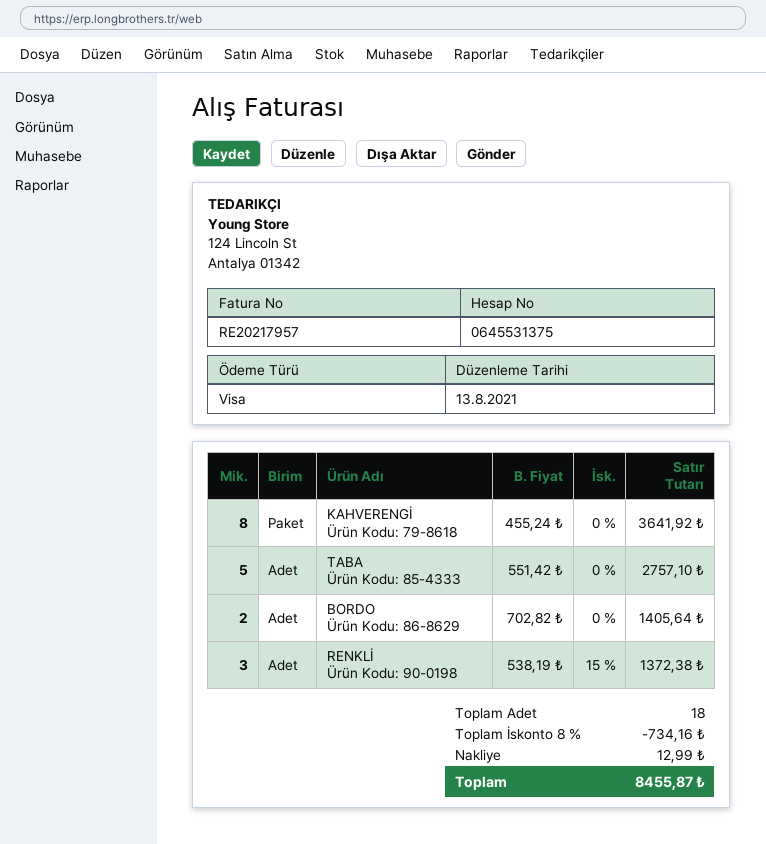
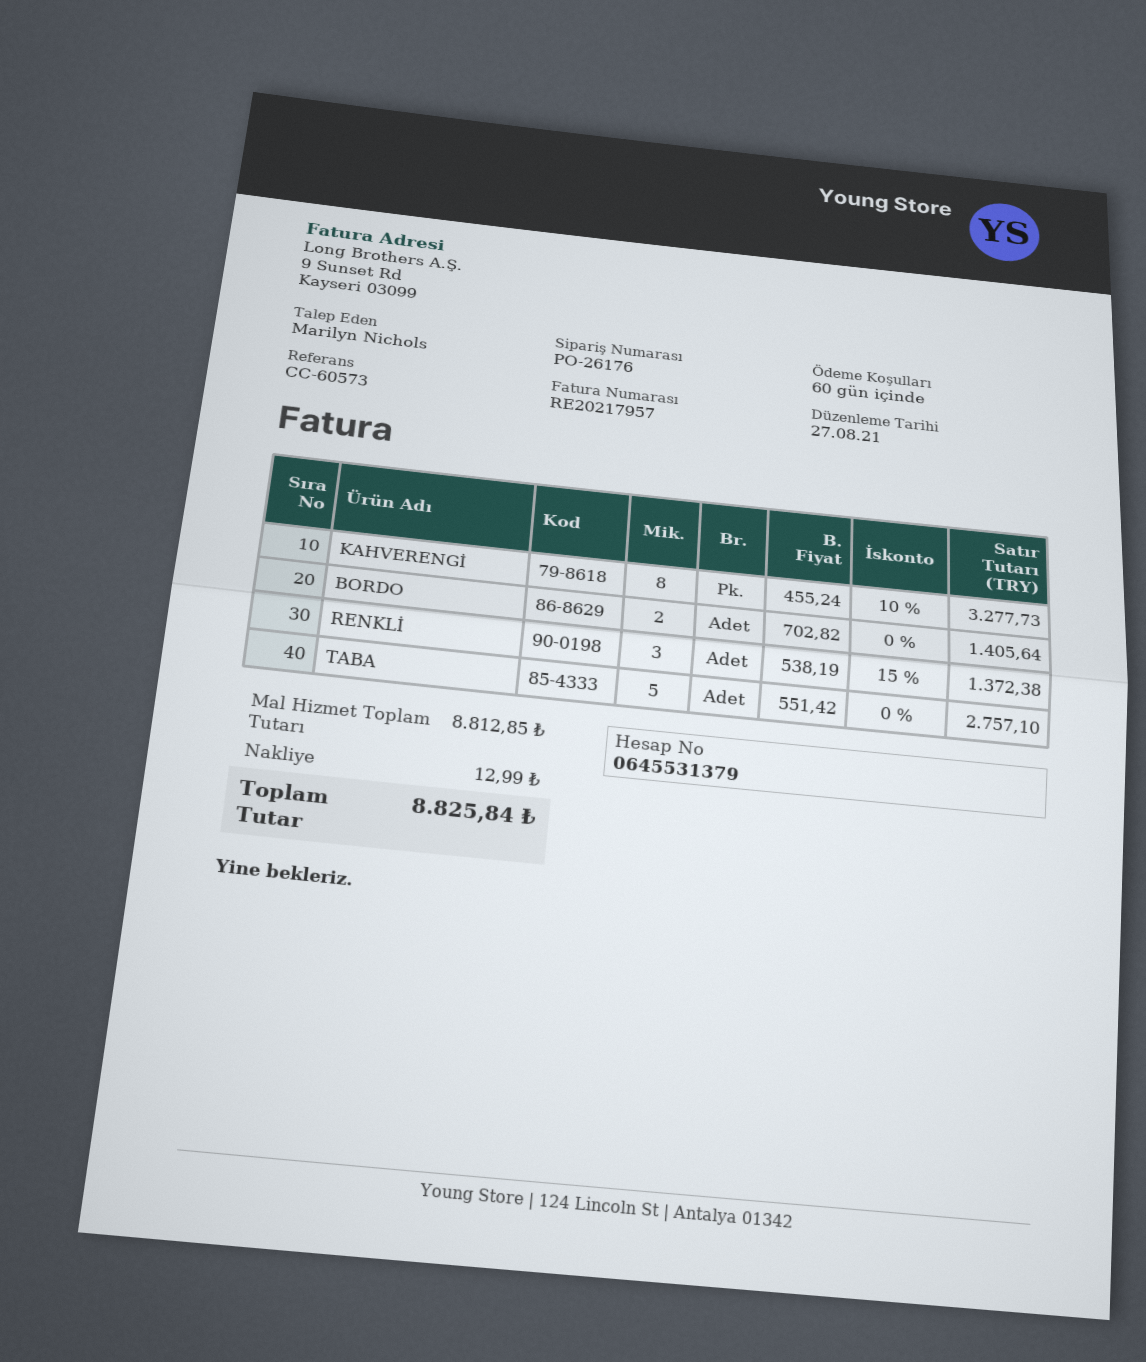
invoice date: 2021-08-13 -> 2021-08-27
bank account: 0645531375 -> 0645531379
KAHVERENGİ: 8 x 455.24 = 3641.92 -> 8 x 455.24 - 10% = 3277.73
discount: 8% = 734.16 -> none
total: 8455.87 -> 8825.84

